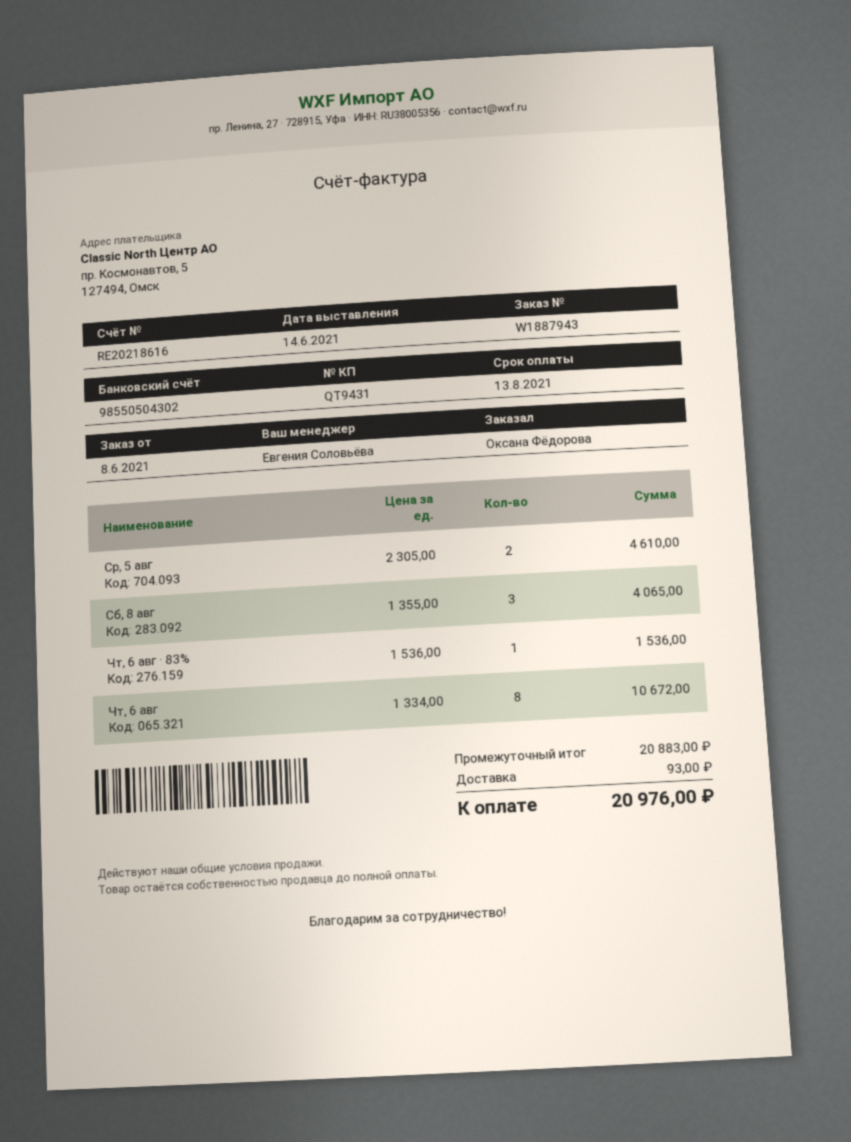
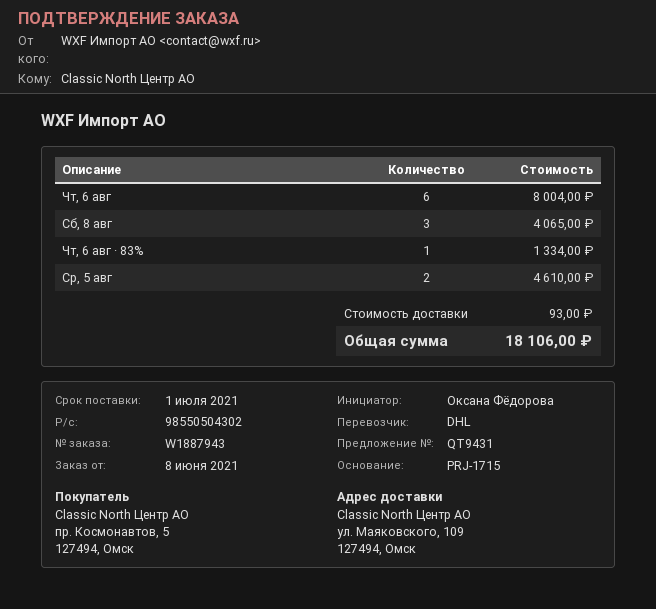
Чт, 6 авг · 83%: 1 for 1536.00 -> 1 for 1334.00
Чт, 6 авг: 8 for 10672.00 -> 6 for 8004.00
total: 20976.00 -> 18106.00

